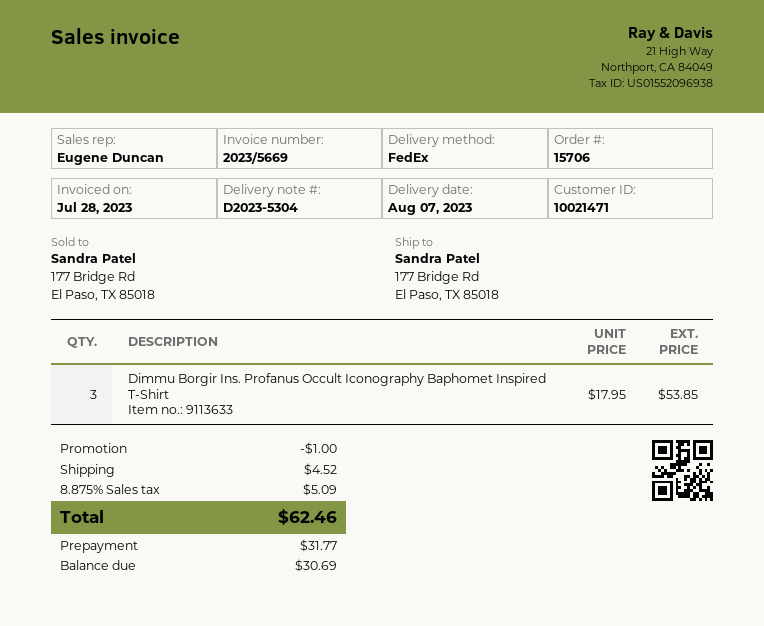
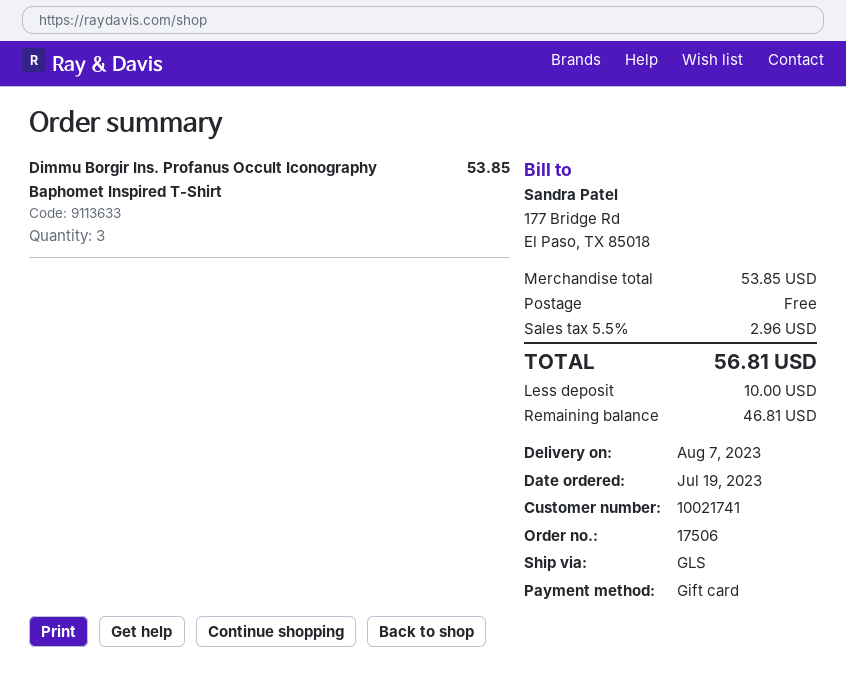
order number: 15706 -> 17506
customer number: 10021471 -> 10021741
shipping method: FedEx -> GLS
discount: 1.00 -> none
shipping: 4.52 -> 0.00
tax: 8.875% = 5.09 -> 5.5% = 2.96
total: 62.46 -> 56.81
deposit: 31.77 -> 10.00
balance: 30.69 -> 46.81

